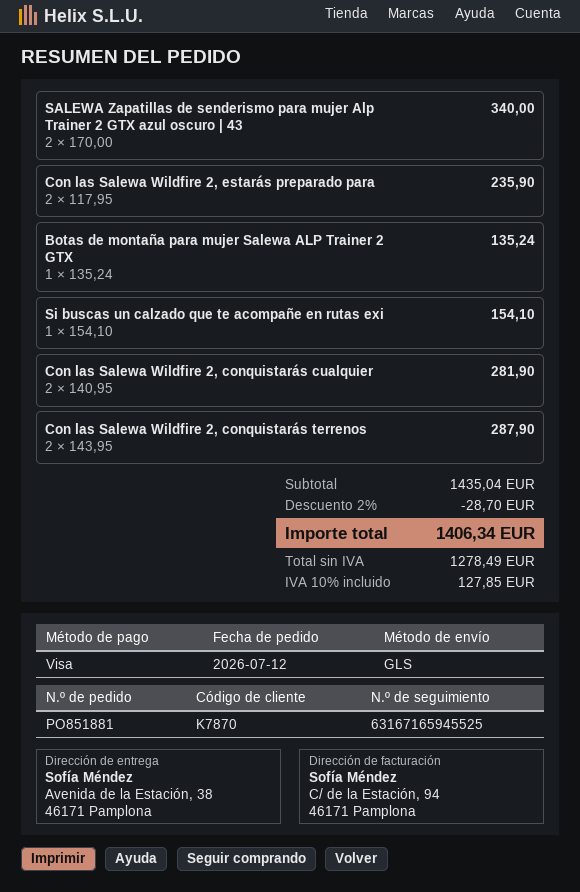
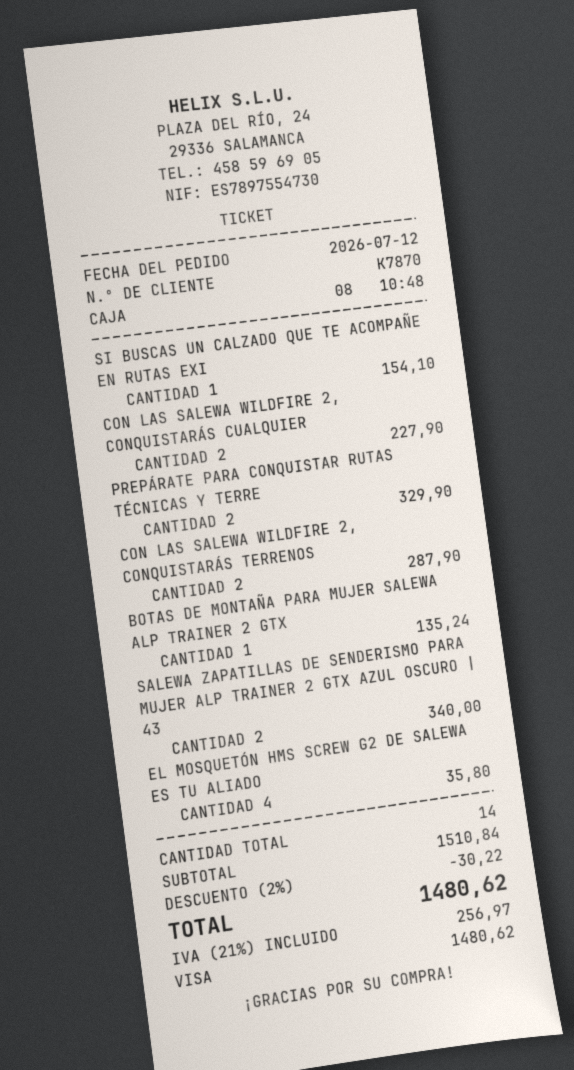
Con las Salewa Wildfire 2, estarás preparado para: 2 for 235.90 -> none
Con las Salewa Wildfire 2, conquistarás cualquier: 2 for 281.90 -> 2 for 227.90
PREPÁRATE PARA CONQUISTAR RUTAS TÉCNICAS Y TERRE: none -> 2 for 329.90
EL MOSQUETÓN HMS SCREW G2 DE SALEWA ES TU ALIADO: none -> 4 for 35.80
subtotal: 1435.04 -> 1510.84
discount: 2% = 28.70 -> 2% = 30.22
tax: 10% = 127.85 -> 21% = 256.97
total: 1406.34 -> 1480.62

